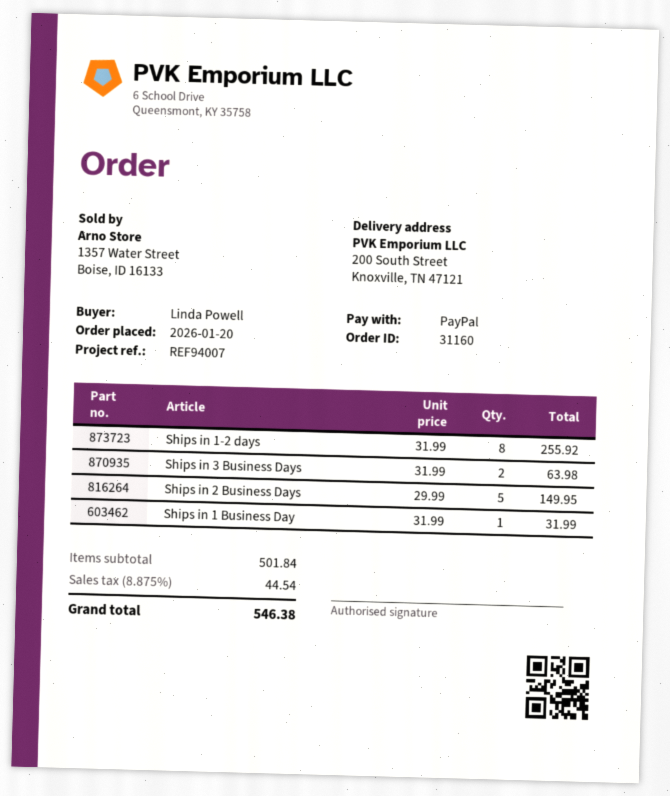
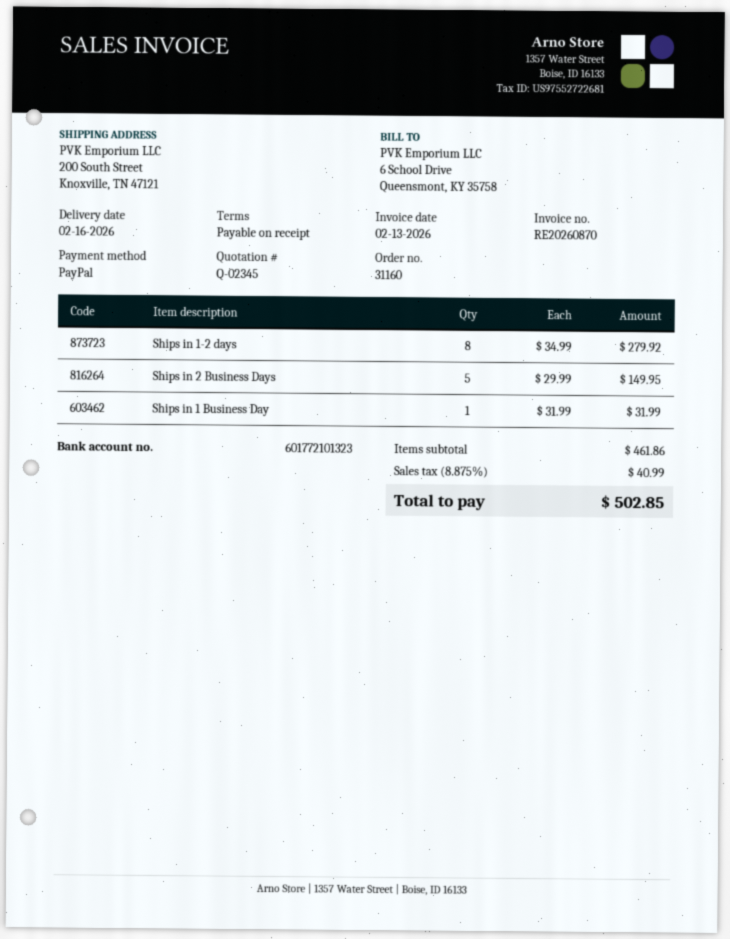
Ships in 1-2 days: 8 x 31.99 = 255.92 -> 8 x 34.99 = 279.92
Ships in 3 Business Days: 2 x 31.99 = 63.98 -> none
subtotal: 501.84 -> 461.86
tax: 8.875% = 44.54 -> 8.875% = 40.99
total: 546.38 -> 502.85

